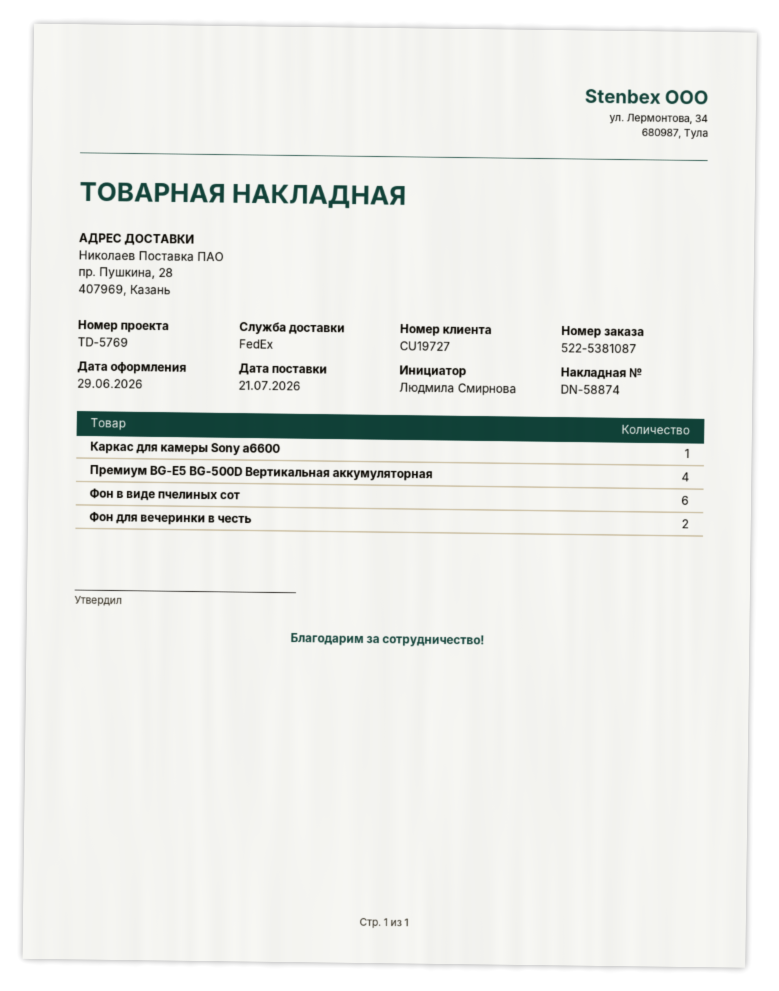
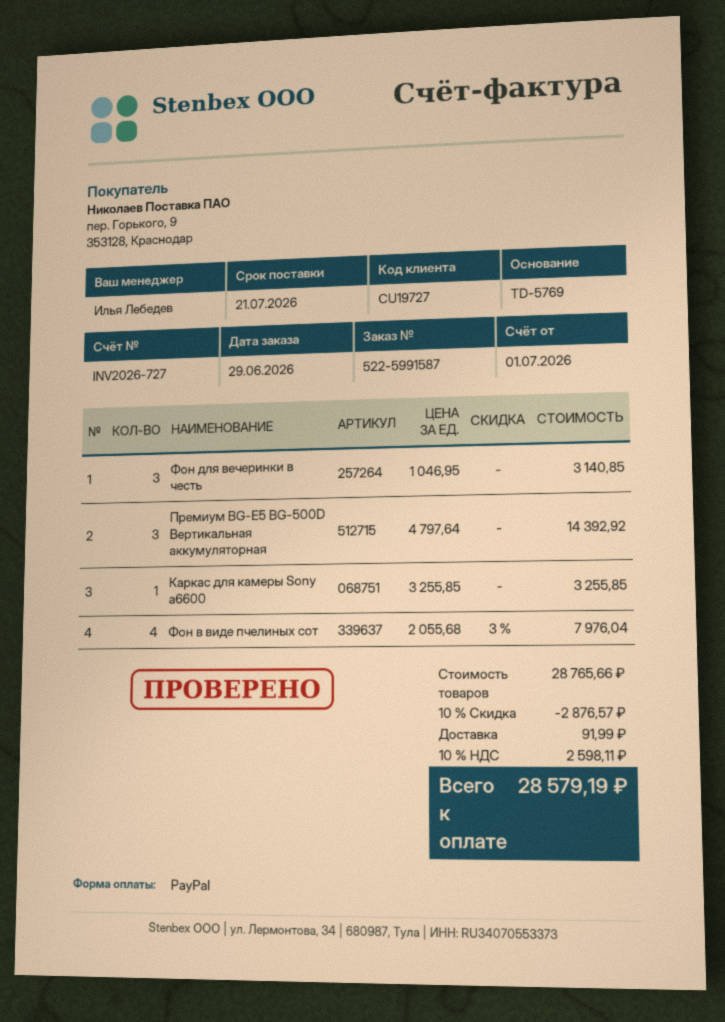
order number: 522-5381087 -> 522-5991587
Премиум BG-E5 BG-500D Вертикальная аккумуляторная: 4 -> 3
Фон в виде пчелиных сот: 6 -> 4
Фон для вечеринки в честь: 2 -> 3

